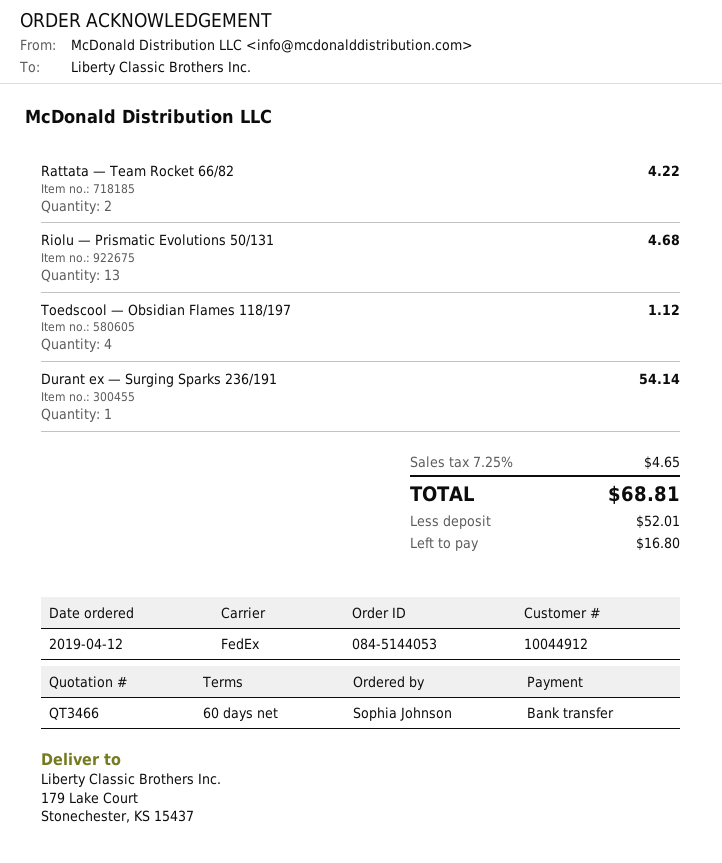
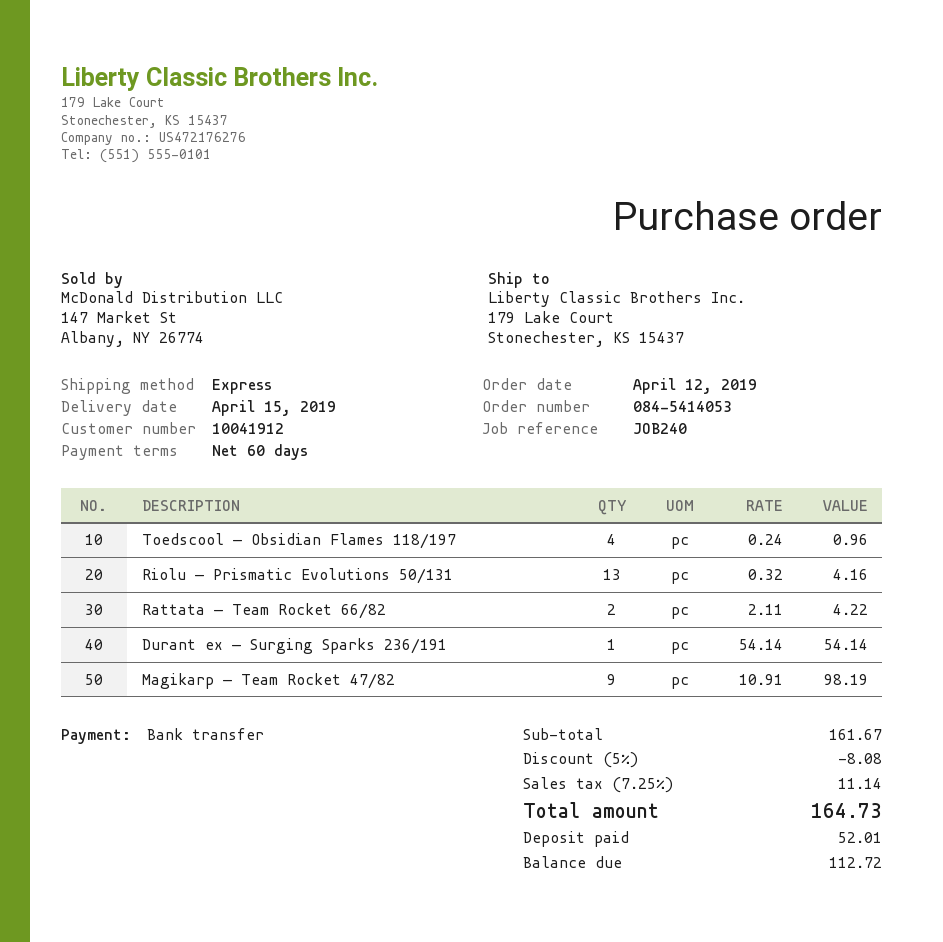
order number: 084-5144053 -> 084-5414053
customer number: 10044912 -> 10041912
shipping method: FedEx -> express
Riolu — Prismatic Evolutions 50/131: 13 for 4.68 -> 13 for 4.16
Toedscool — Obsidian Flames 118/197: 4 for 1.12 -> 4 for 0.96
Magikarp — Team Rocket 47/82: none -> 9 for 98.19
discount: none -> 5% = 8.08
tax: 7.25% = 4.65 -> 7.25% = 11.14
total: 68.81 -> 164.73
balance: 16.80 -> 112.72

